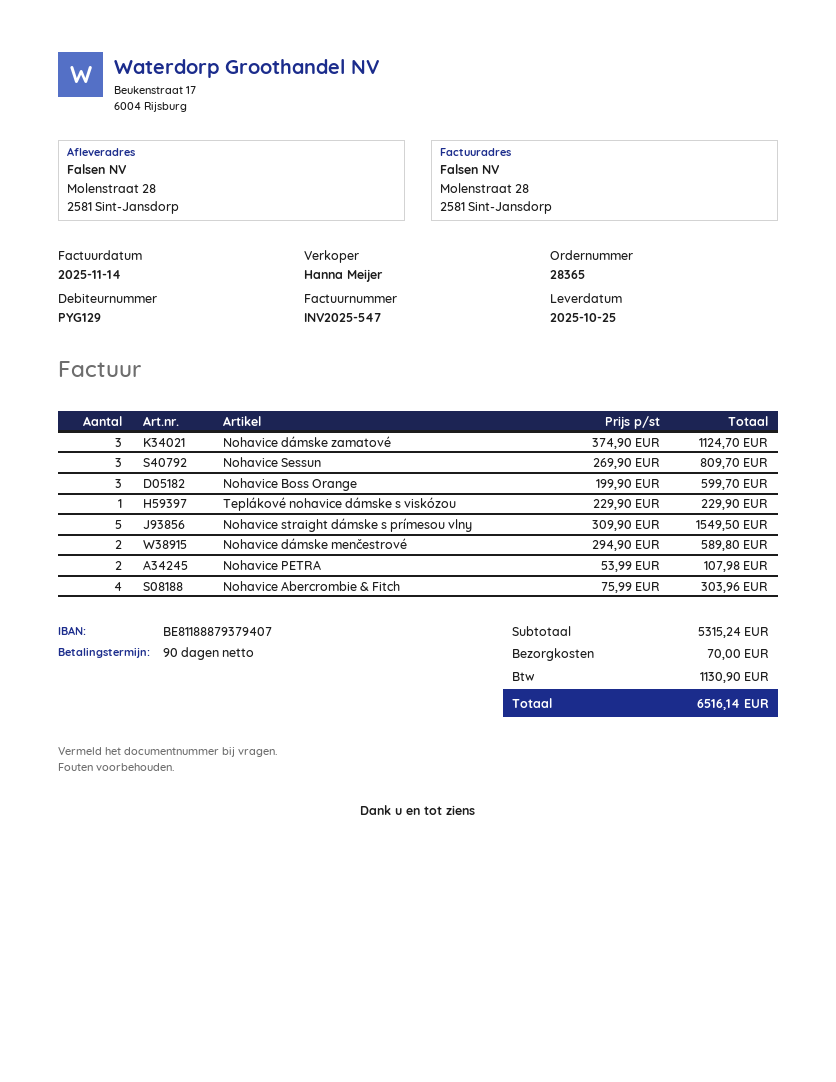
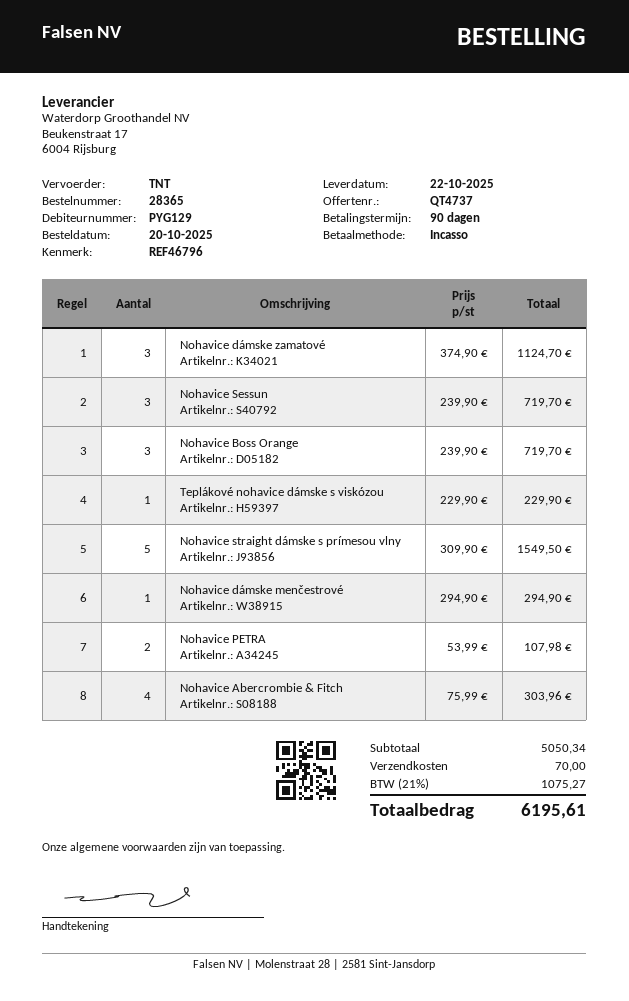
delivery date: 2025-10-25 -> 2025-10-22
Nohavice Sessun: 3 x 269.90 = 809.70 -> 3 x 239.90 = 719.70
Nohavice Boss Orange: 3 x 199.90 = 599.70 -> 3 x 239.90 = 719.70
Nohavice dámske menčestrové: 2 x 294.90 = 589.80 -> 1 x 294.90 = 294.90
subtotal: 5315.24 -> 5050.34
tax: 1130.90 -> 1075.27
total: 6516.14 -> 6195.61

